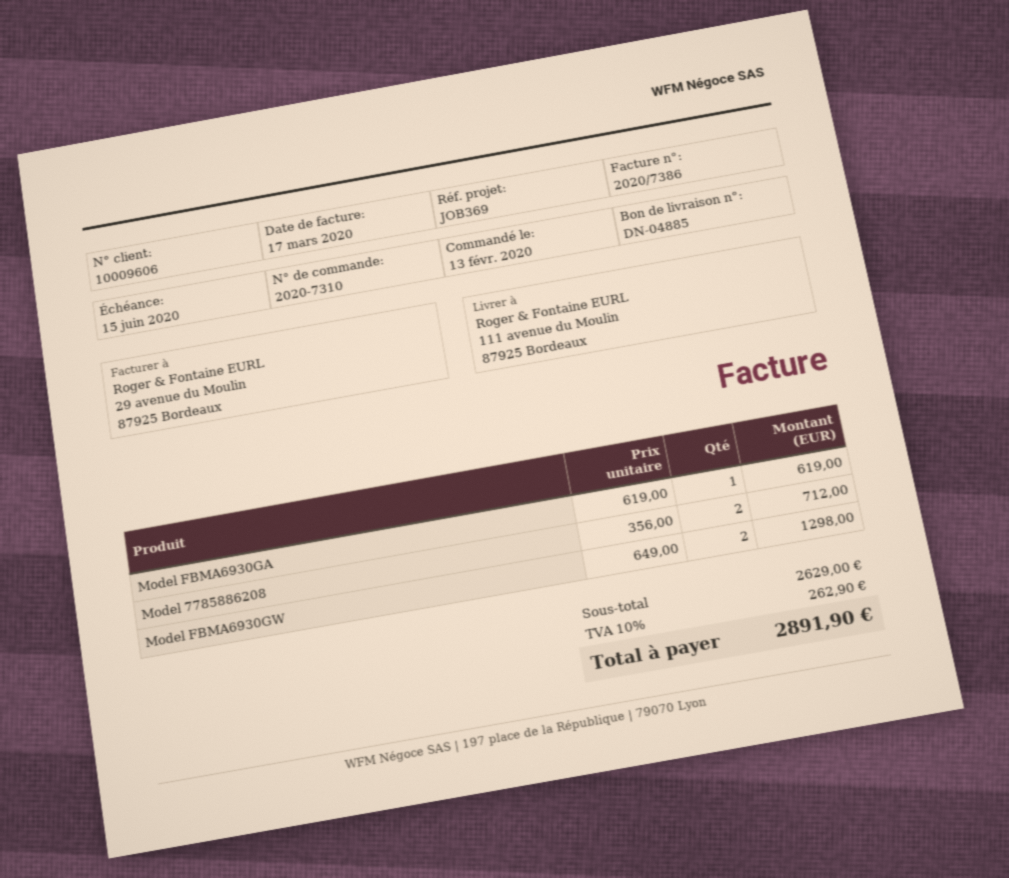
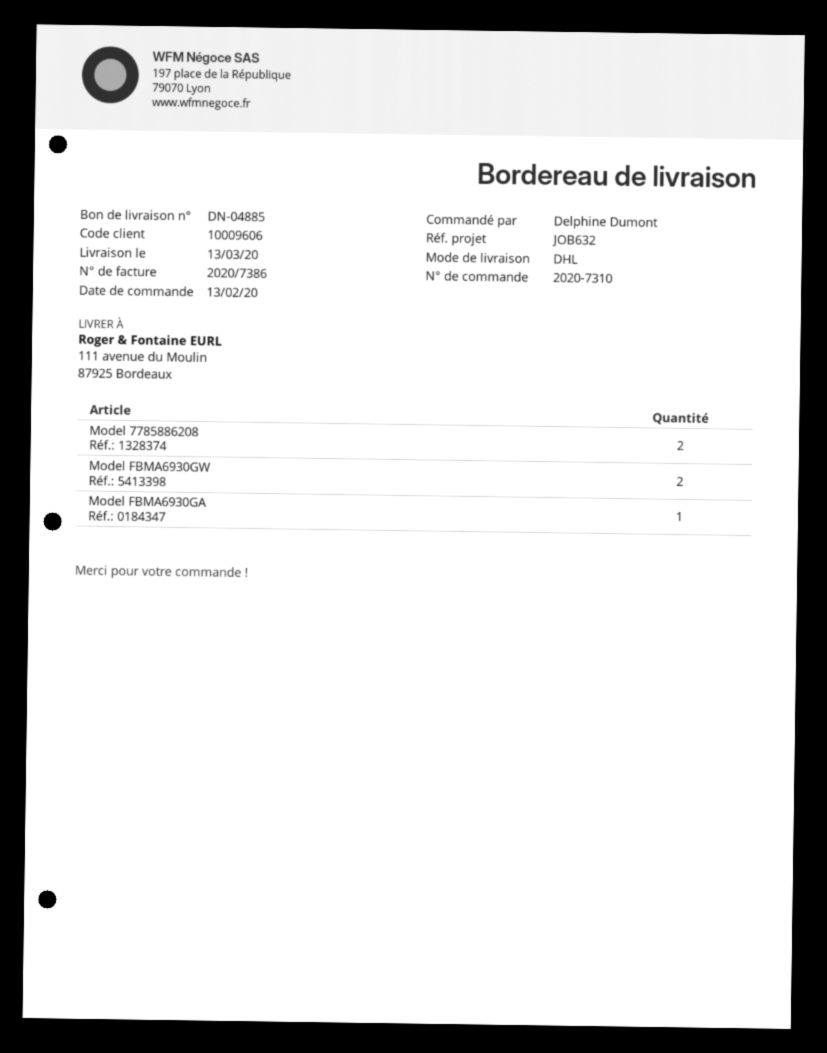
reference: JOB369 -> JOB632

